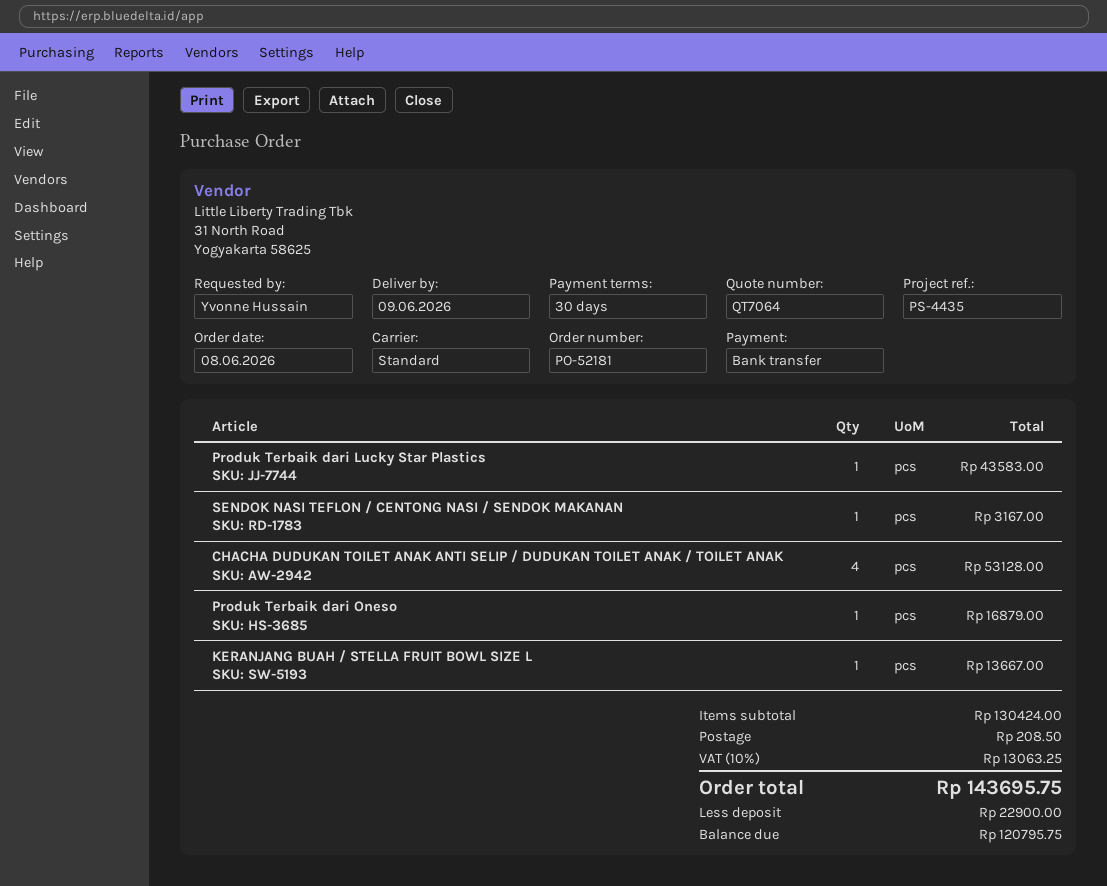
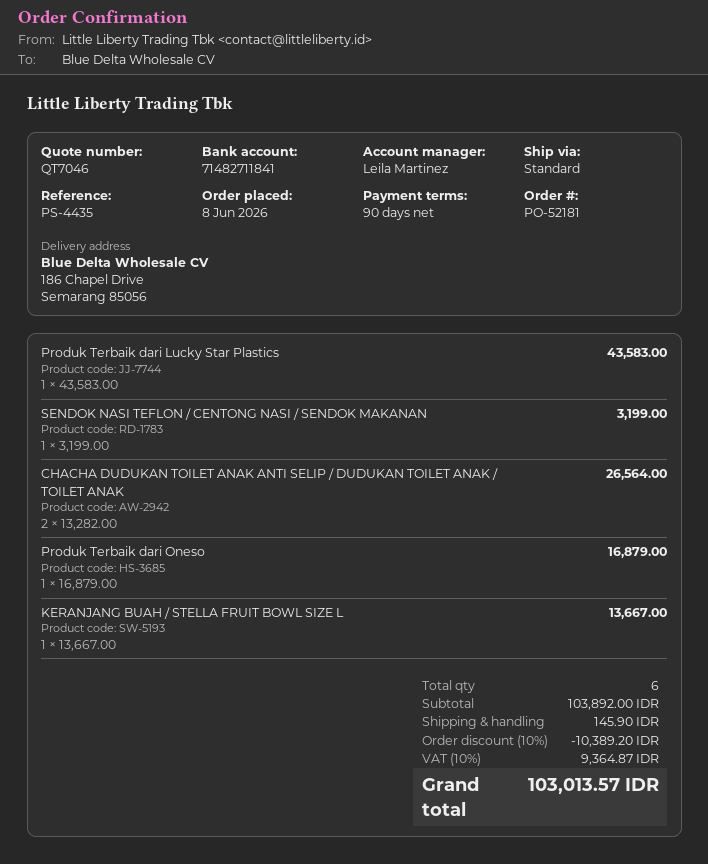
quote number: QT7064 -> QT7046
payment terms: 30 days -> 90 days
SENDOK NASI TEFLON / CENTONG NASI / SENDOK MAKANAN: 1 for 3167.00 -> 1 for 3199.00
CHACHA DUDUKAN TOILET ANAK ANTI SELIP / DUDUKAN TOILET ANAK / TOILET ANAK: 4 for 53128.00 -> 2 for 26564.00
subtotal: 130424.00 -> 103892.00
discount: none -> 10% = 10389.20
shipping: 208.50 -> 145.90
tax: 10% = 13063.25 -> 10% = 9364.87
total: 143695.75 -> 103013.57

